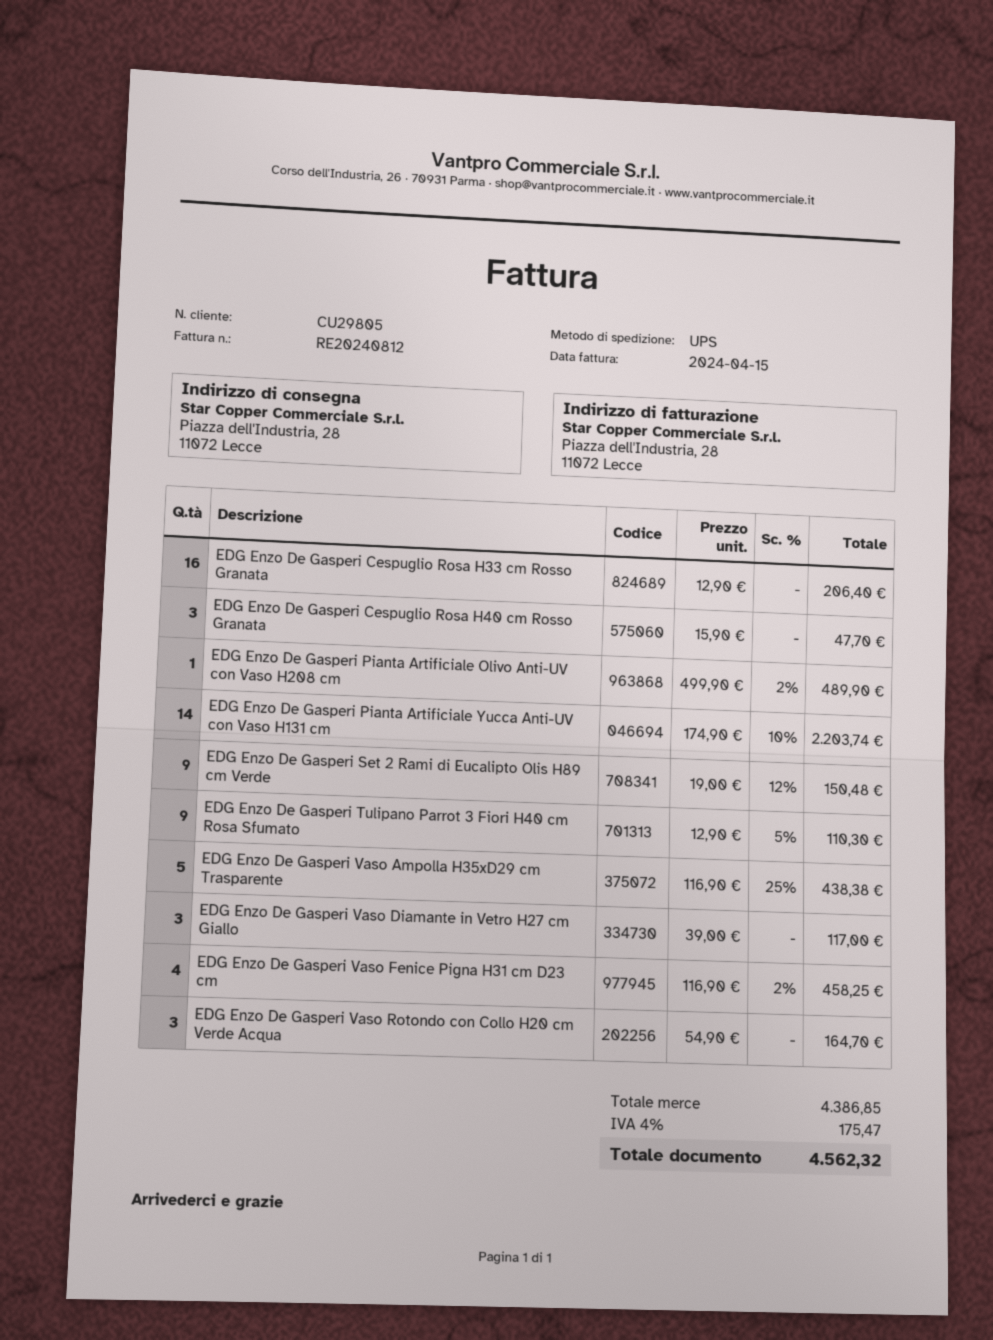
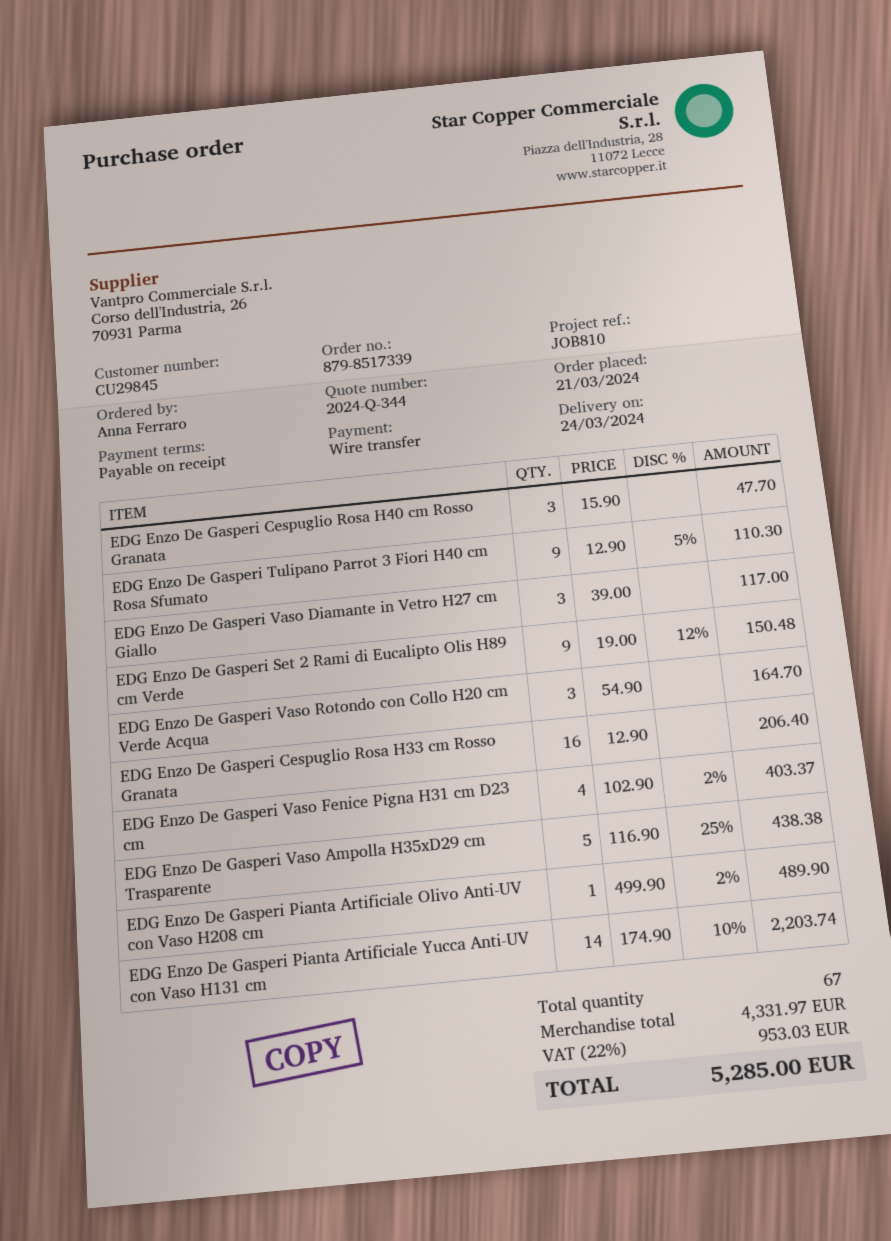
customer number: CU29805 -> CU29845
EDG Enzo De Gasperi Vaso Fenice Pigna H31 cm D23 cm: 4 x 116.90 - 2% = 458.25 -> 4 x 102.90 - 2% = 403.37
subtotal: 4386.85 -> 4331.97
tax: 4% = 175.47 -> 22% = 953.03
total: 4562.32 -> 5285.00

